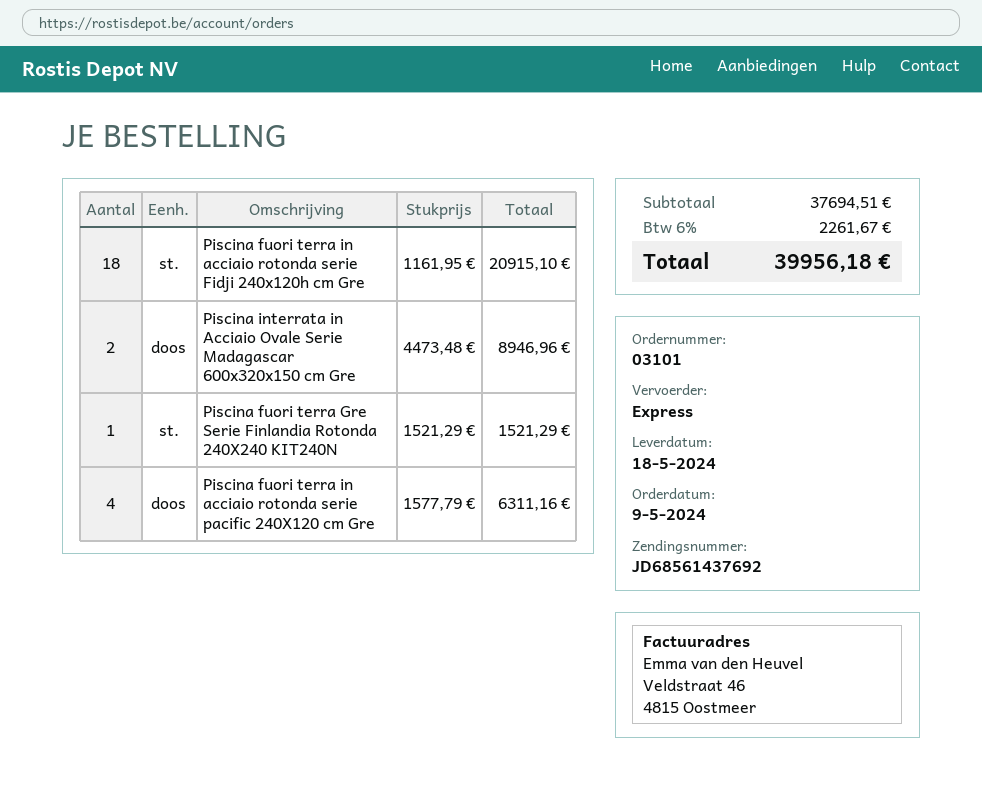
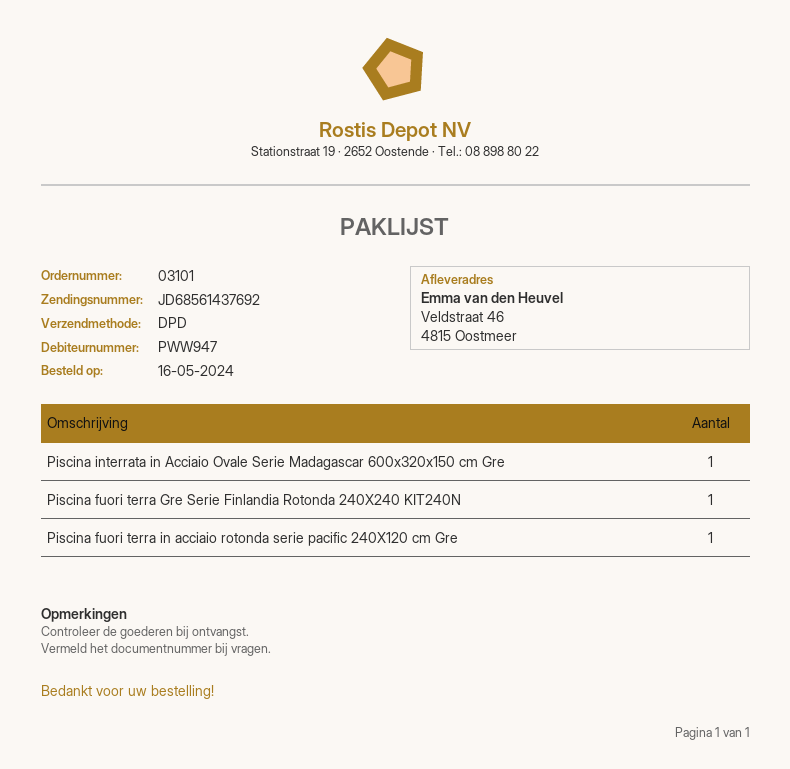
order date: 2024-05-09 -> 2024-05-16
shipping method: express -> DPD
Piscina fuori terra in acciaio rotonda serie Fidji 240x120h cm Gre: 18 -> none
Piscina interrata in Acciaio Ovale Serie Madagascar 600x320x150 cm Gre: 2 -> 1
Piscina fuori terra in acciaio rotonda serie pacific 240X120 cm Gre: 4 -> 1

